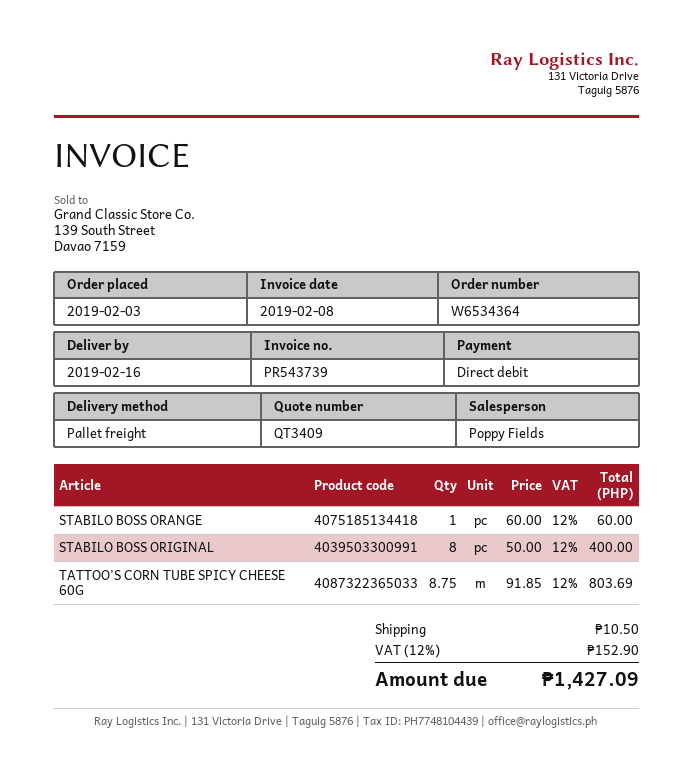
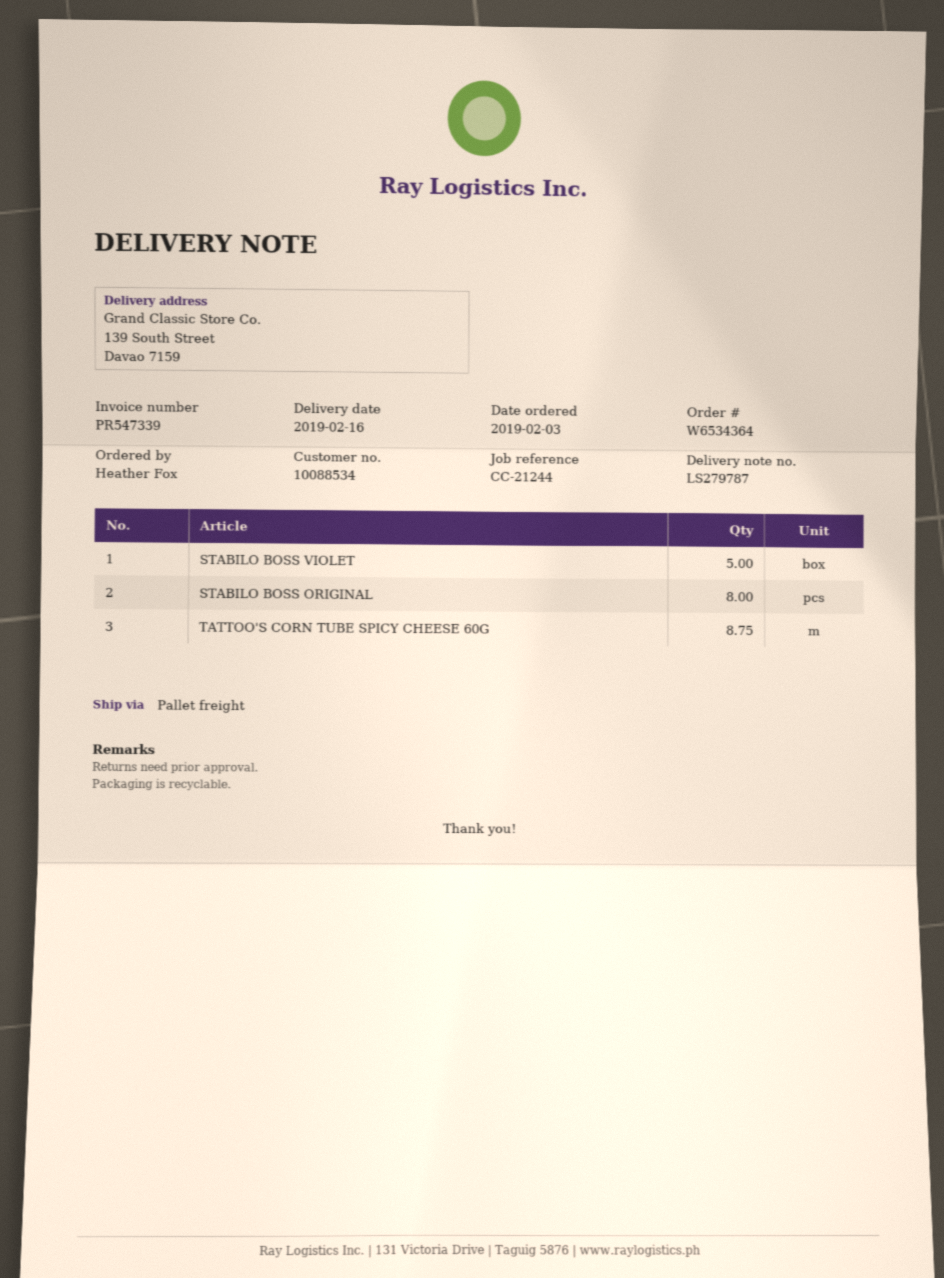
invoice number: PR543739 -> PR547339
STABILO BOSS ORANGE: 1 -> none
STABILO BOSS VIOLET: none -> 5

